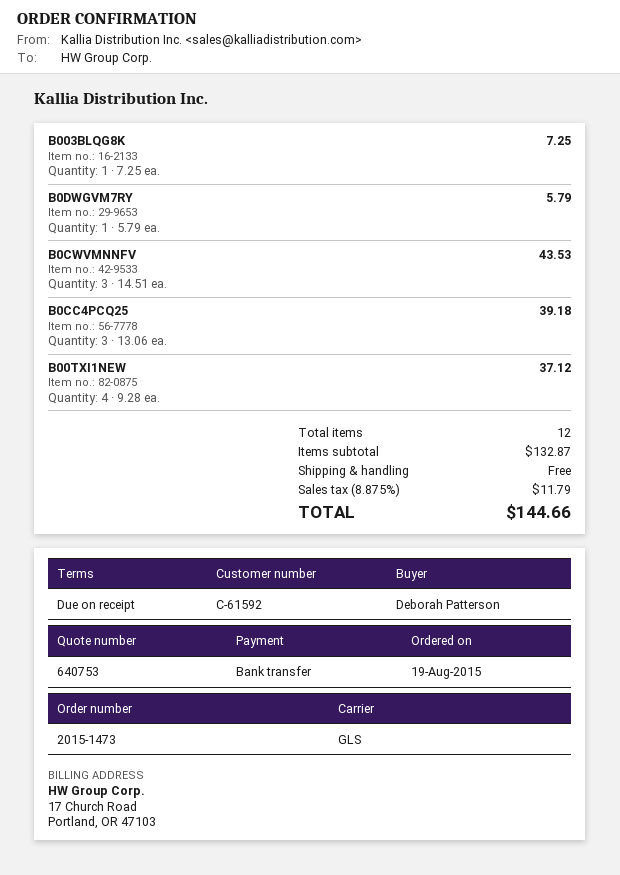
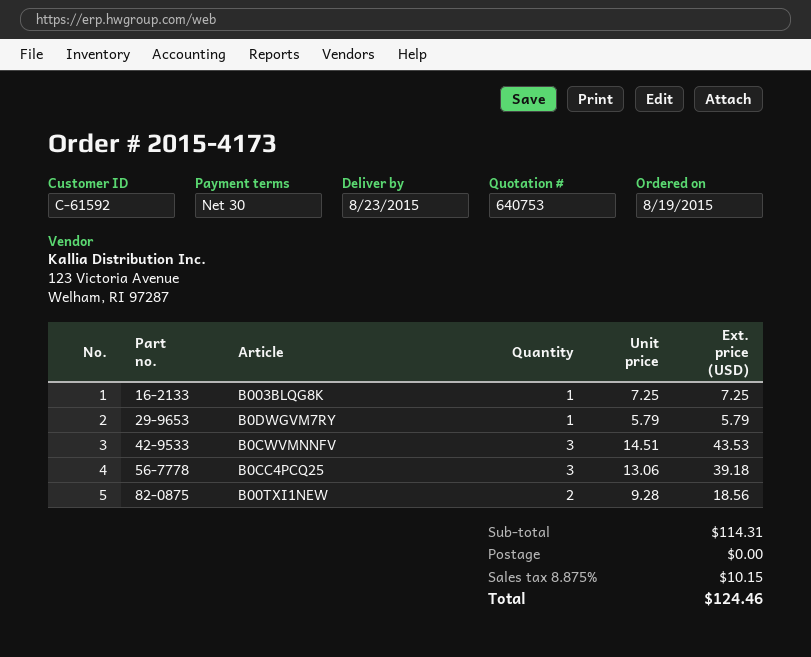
order number: 2015-1473 -> 2015-4173
payment terms: on receipt -> 30 days
B00TXI1NEW: 4 x 9.28 = 37.12 -> 2 x 9.28 = 18.56
subtotal: 132.87 -> 114.31
tax: 8.875% = 11.79 -> 8.875% = 10.15
total: 144.66 -> 124.46

